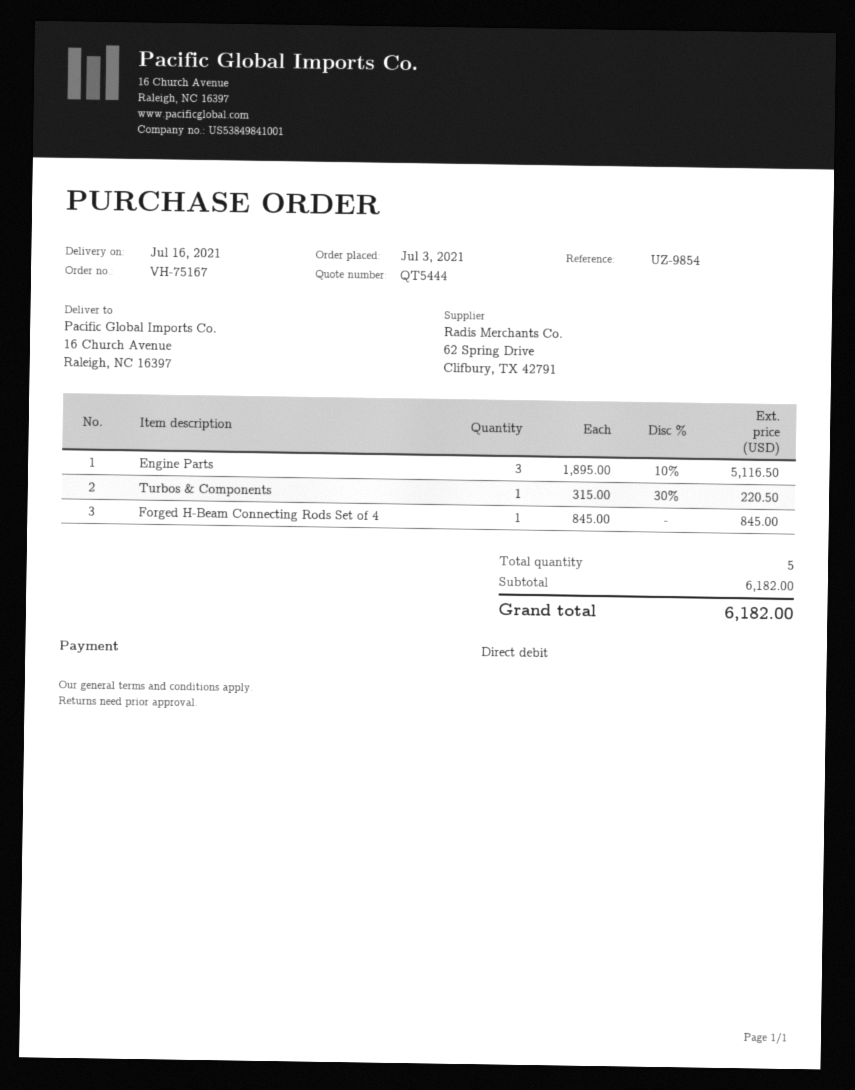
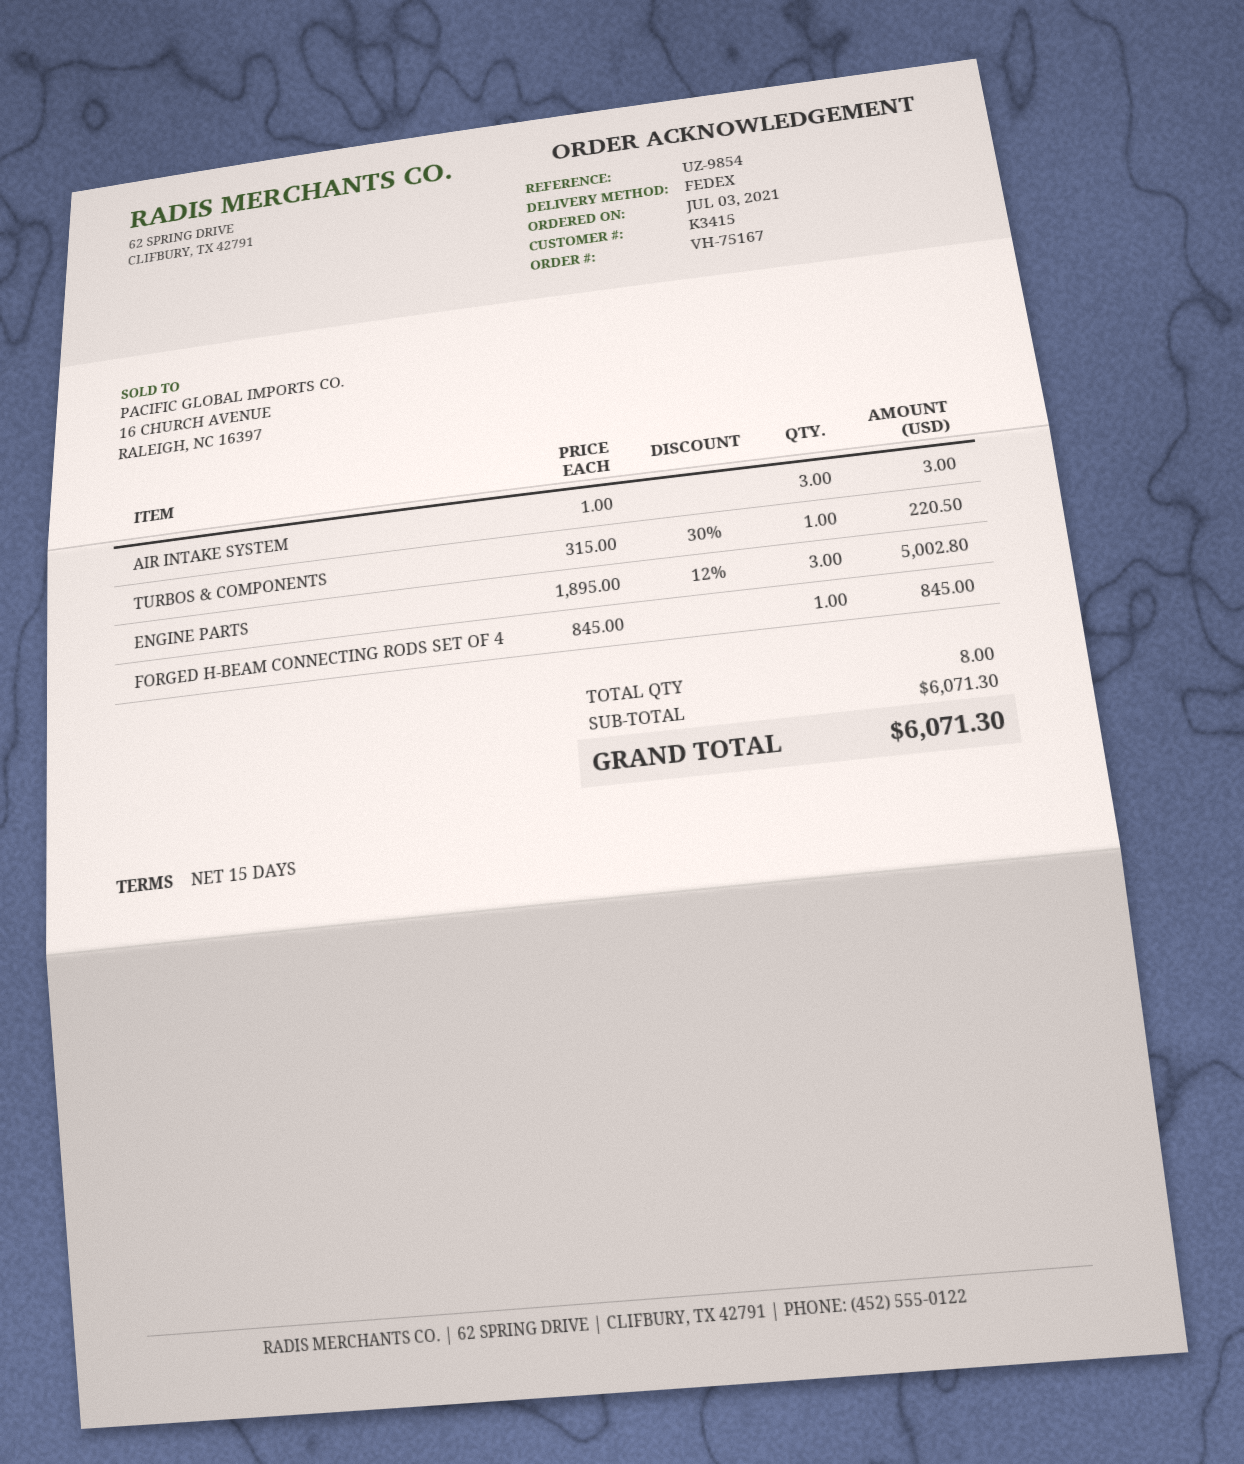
Engine Parts: 3 x 1895.00 - 10% = 5116.50 -> 3 x 1895.00 - 12% = 5002.80
AIR INTAKE SYSTEM: none -> 3 x 1.00 = 3.00
total quantity: 5 -> 8
subtotal: 6182.00 -> 6071.30
total: 6182.00 -> 6071.30

